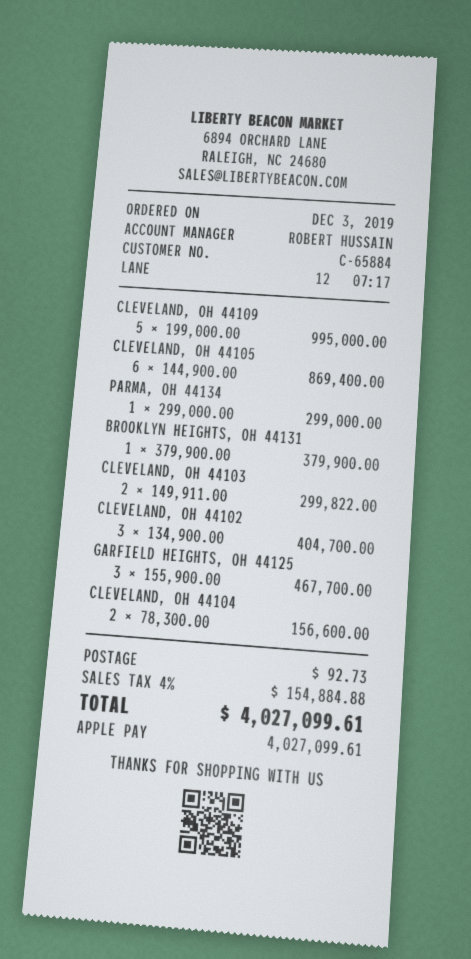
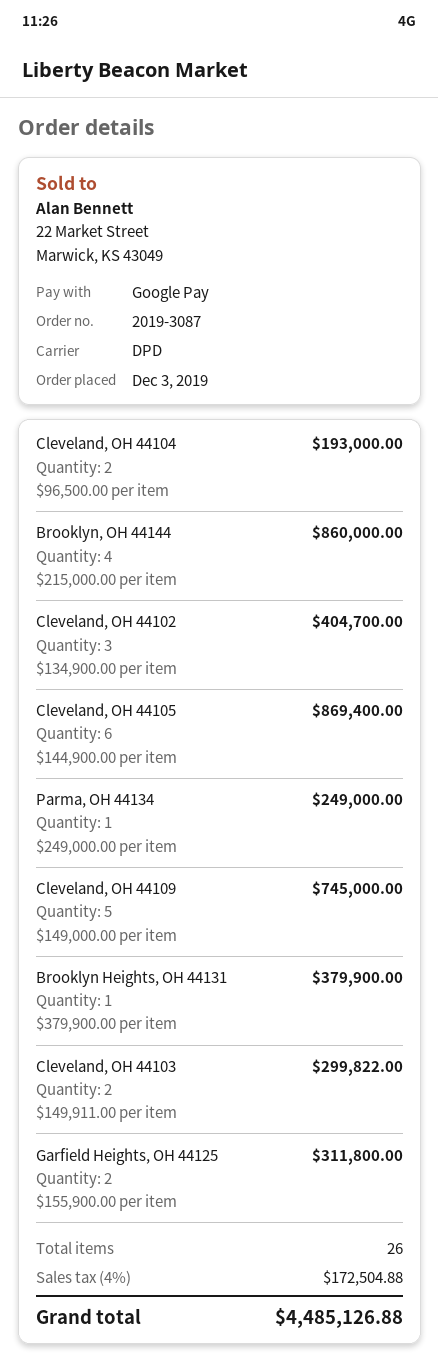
payment method: Apple Pay -> Google Pay
CLEVELAND, OH 44109: 5 x 199000.00 = 995000.00 -> 5 x 149000.00 = 745000.00
PARMA, OH 44134: 1 x 299000.00 = 299000.00 -> 1 x 249000.00 = 249000.00
GARFIELD HEIGHTS, OH 44125: 3 x 155900.00 = 467700.00 -> 2 x 155900.00 = 311800.00
CLEVELAND, OH 44104: 2 x 78300.00 = 156600.00 -> 2 x 96500.00 = 193000.00
Brooklyn, OH 44144: none -> 4 x 215000.00 = 860000.00
shipping: 92.73 -> none
tax: 4% = 154884.88 -> 4% = 172504.88
total: 4027099.61 -> 4485126.88

